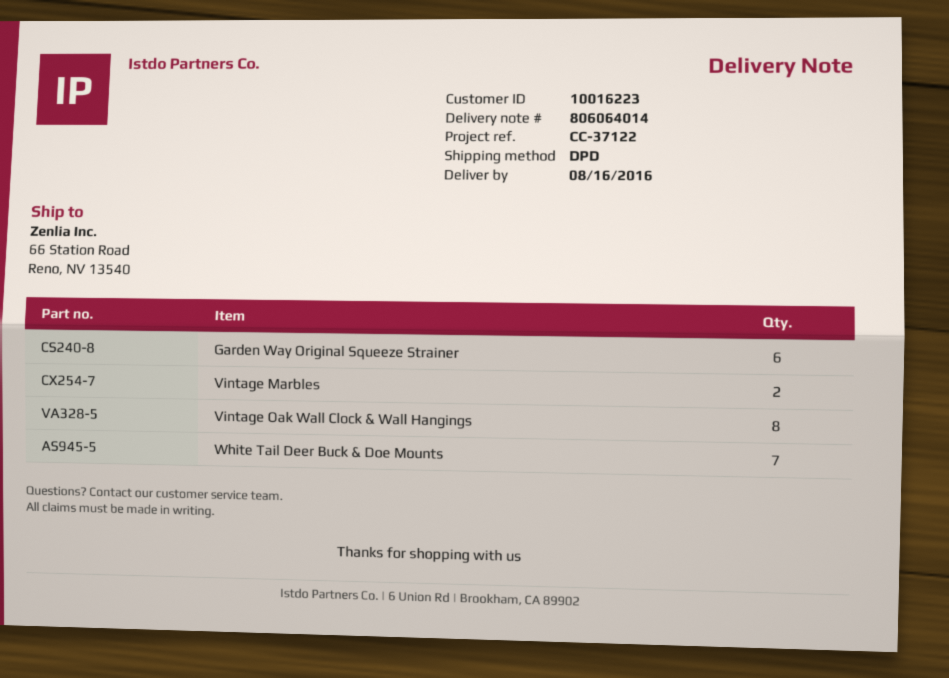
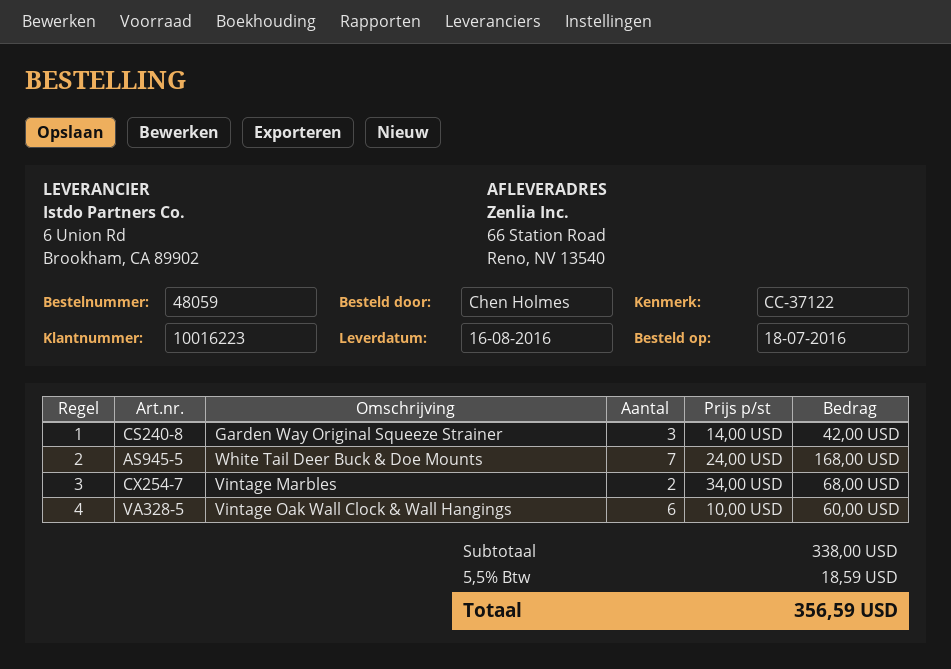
Garden Way Original Squeeze Strainer: 6 -> 3
Vintage Oak Wall Clock & Wall Hangings: 8 -> 6

